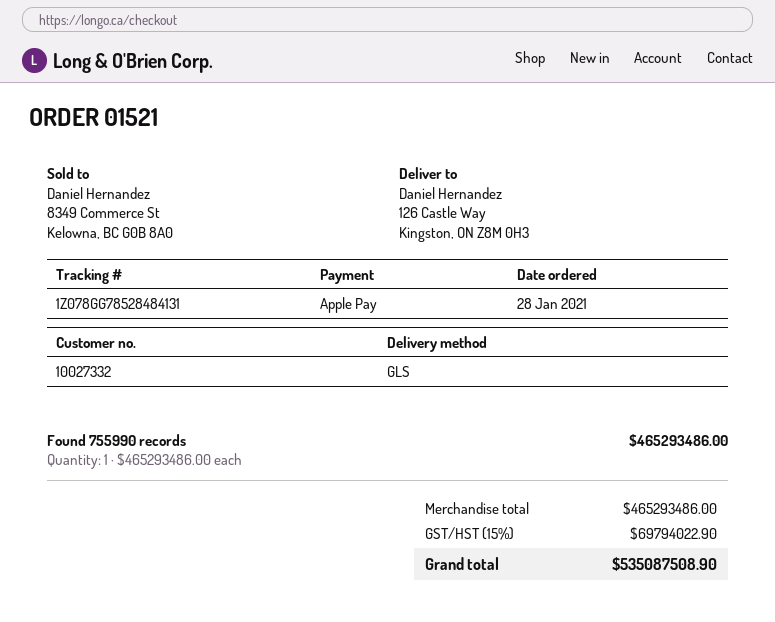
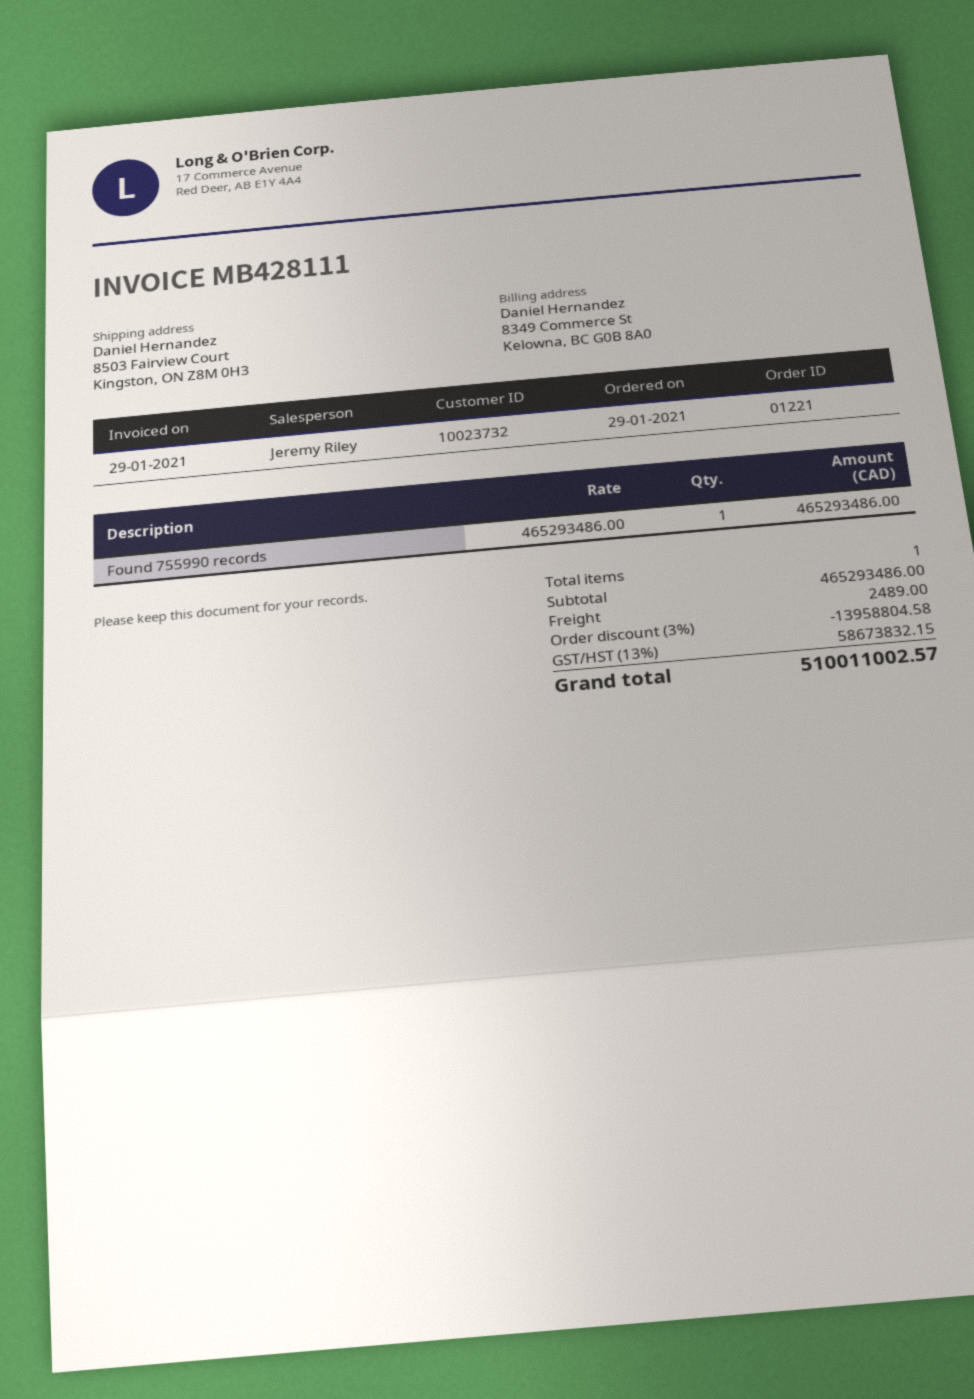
order number: 01521 -> 01221
order date: 2021-01-28 -> 2021-01-29
customer number: 10027332 -> 10023732
ship to: 126 Castle Way, Kingston, ON Z8M 0H3 -> 8503 Fairview Court, Kingston, ON Z8M 0H3
discount: none -> 3% = 13958804.58
shipping: none -> 2489.00
tax: 15% = 69794022.90 -> 13% = 58673832.15
total: 535087508.90 -> 510011002.57

